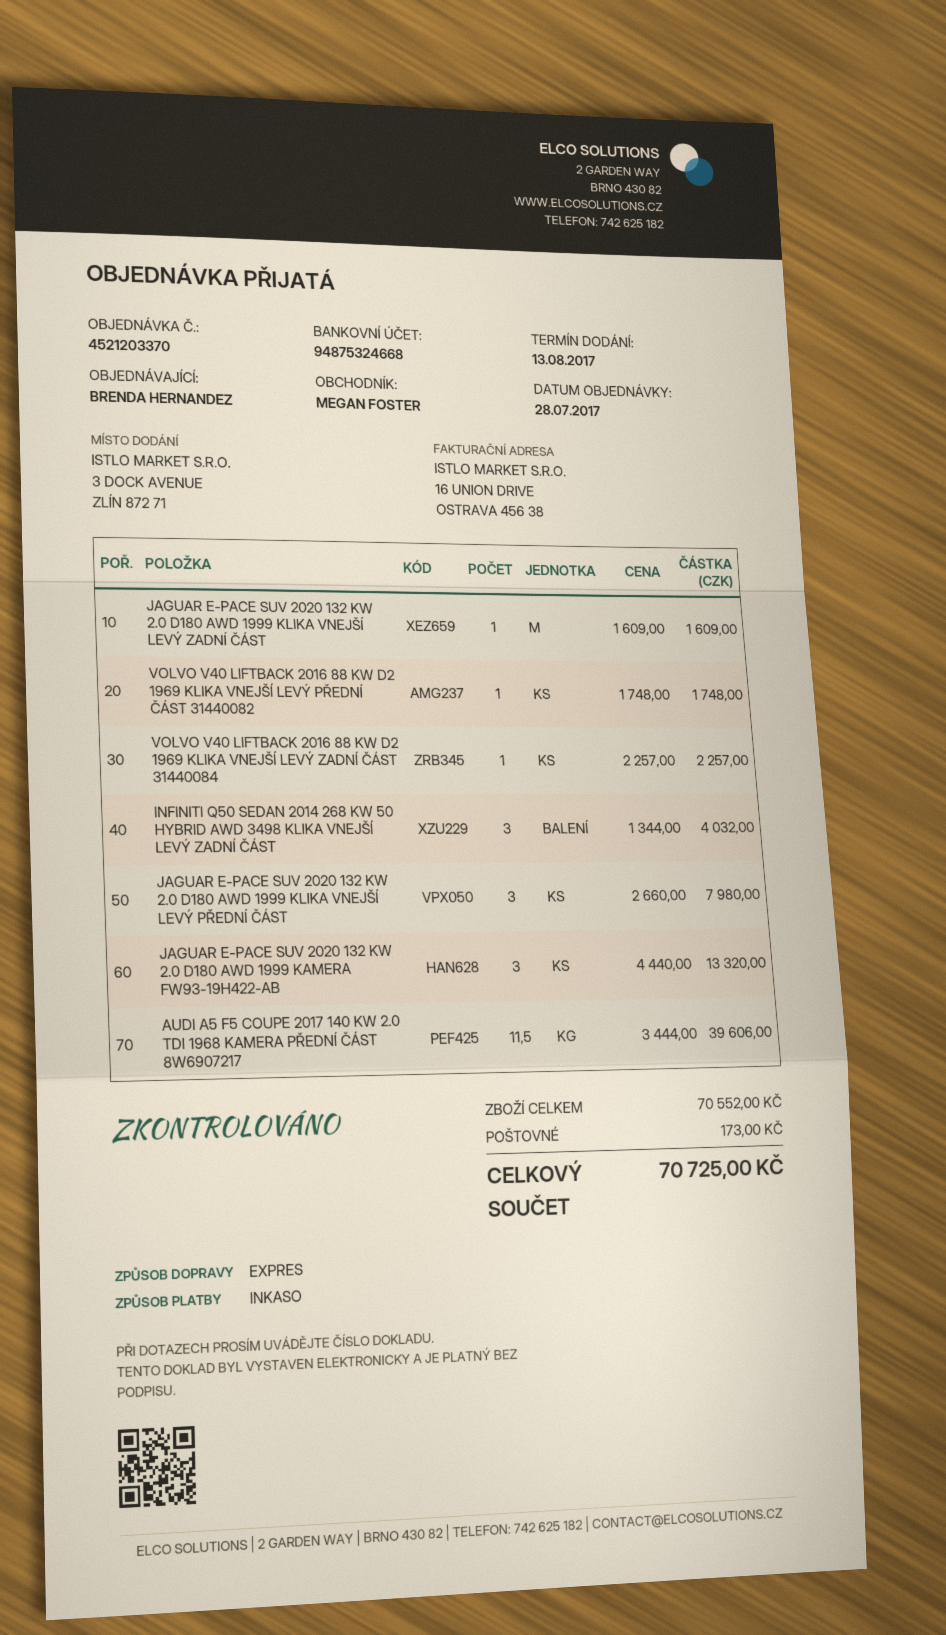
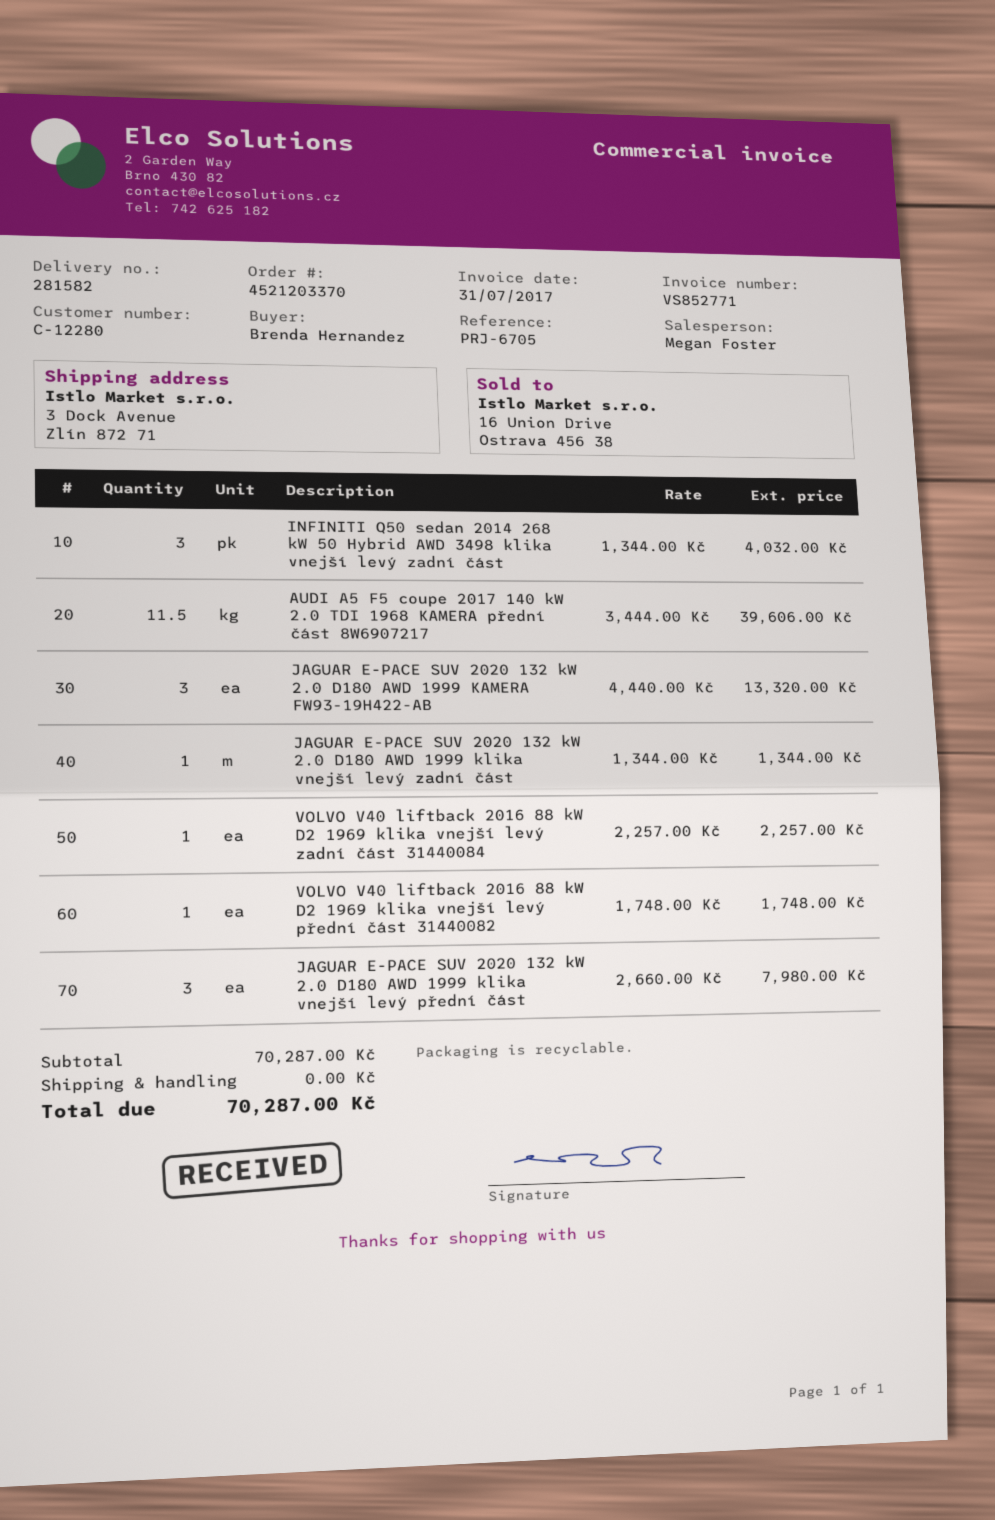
JAGUAR E-PACE SUV 2020 132 KW 2.0 D180 AWD 1999 KLIKA VNEJŠÍ LEVÝ ZADNÍ ČÁST: 1 x 1609.00 = 1609.00 -> 1 x 1344.00 = 1344.00
subtotal: 70552.00 -> 70287.00
shipping: 173.00 -> 0.00
total: 70725.00 -> 70287.00

